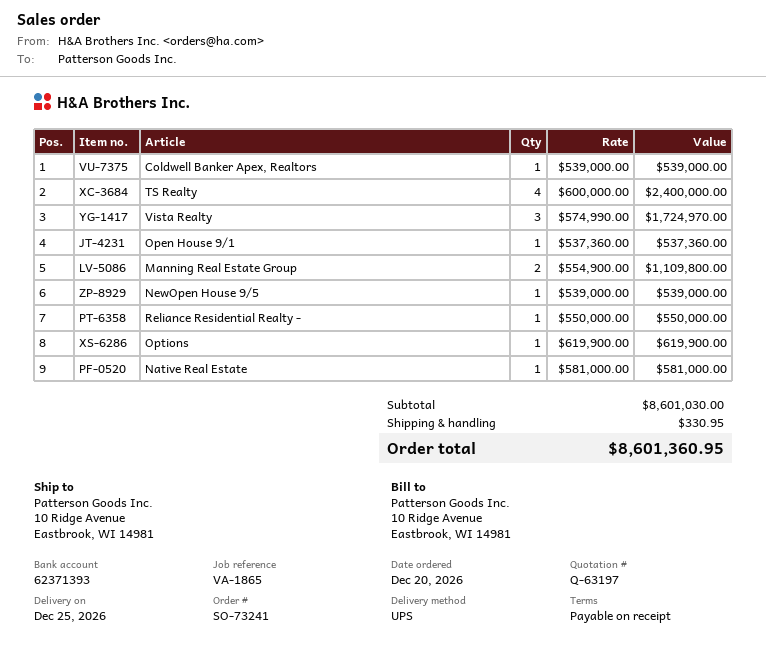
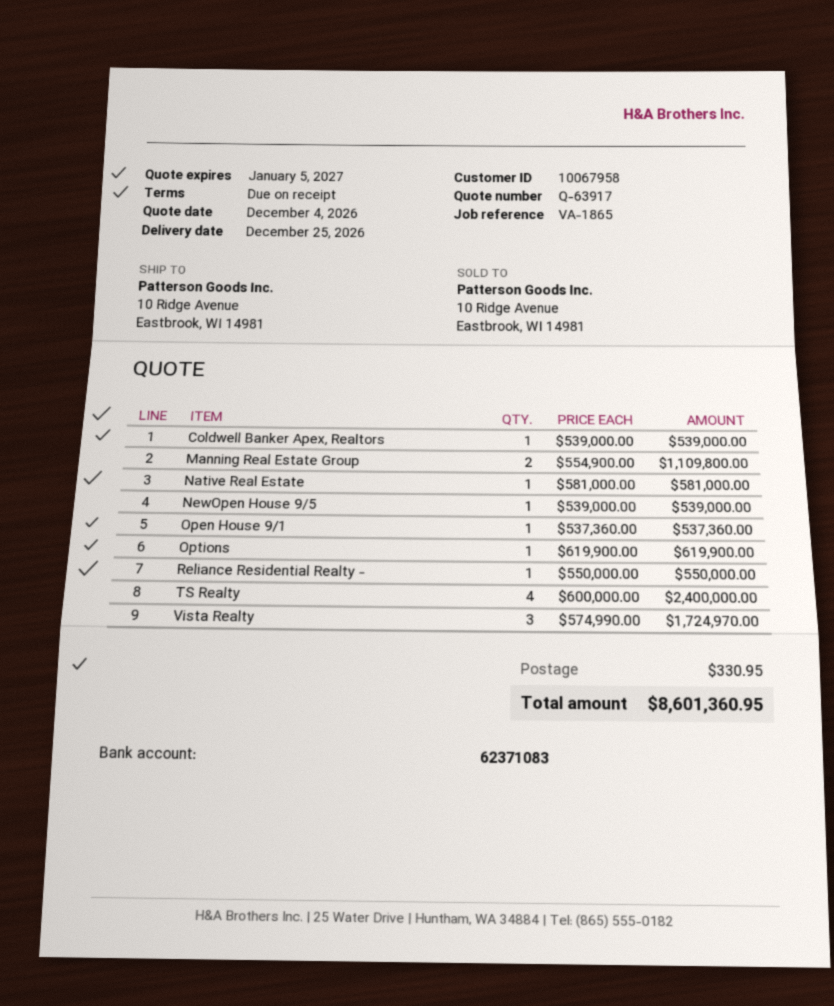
quote number: Q-63197 -> Q-63917
bank account: 62371393 -> 62371083

